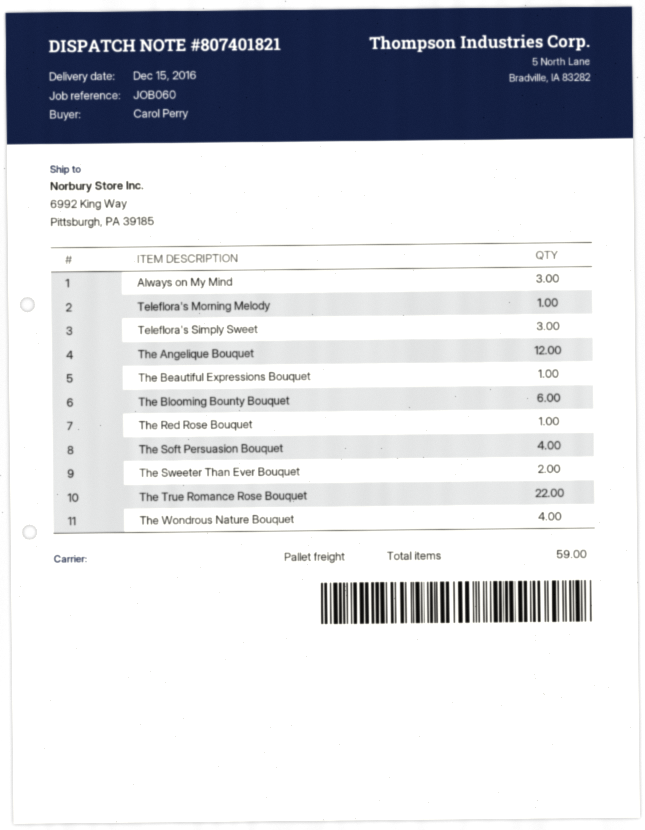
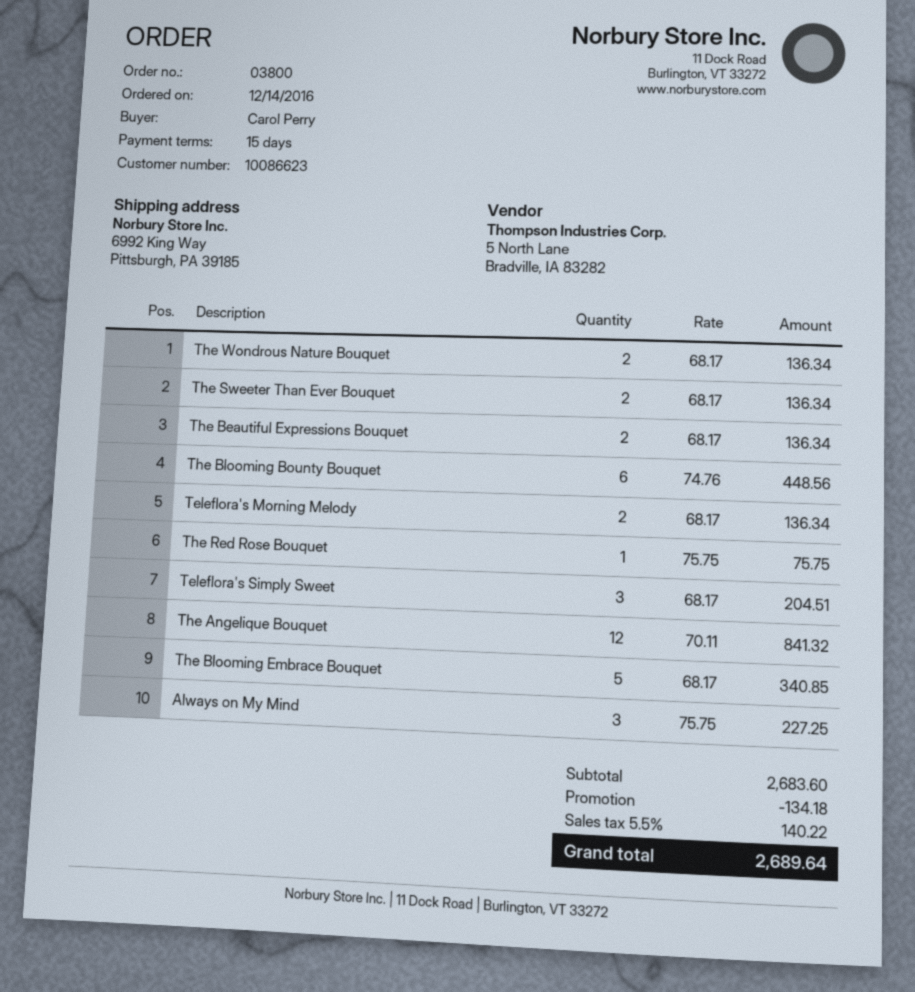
Teleflora's Morning Melody: 1 -> 2
The Beautiful Expressions Bouquet: 1 -> 2
The Soft Persuasion Bouquet: 4 -> none
The True Romance Rose Bouquet: 22 -> none
The Wondrous Nature Bouquet: 4 -> 2
The Blooming Embrace Bouquet: none -> 5

